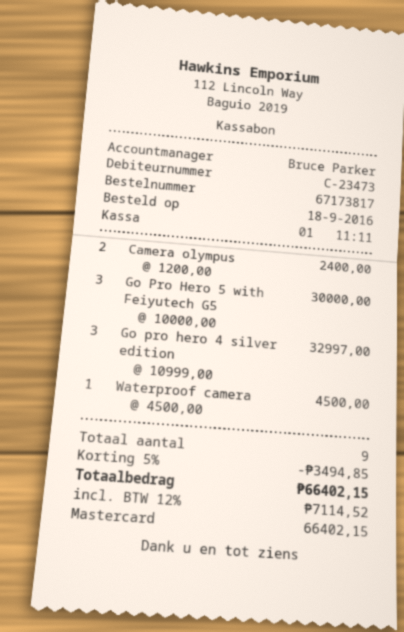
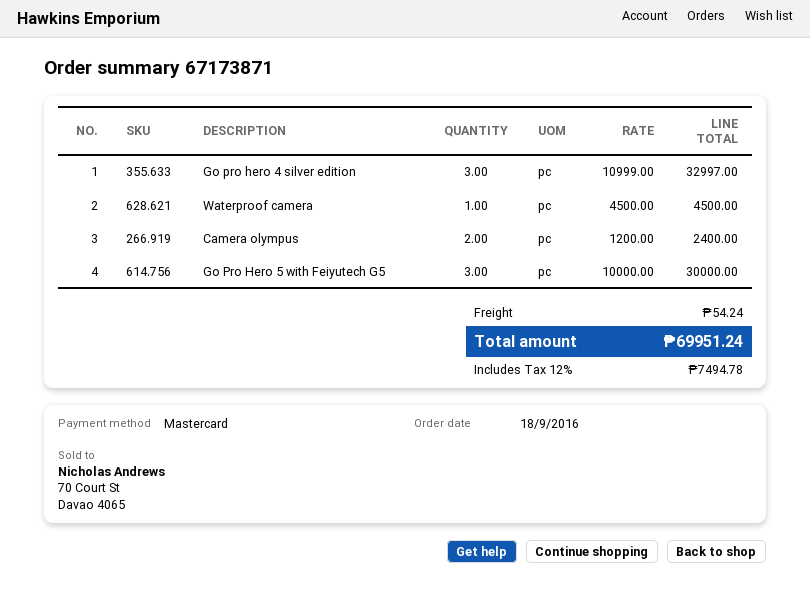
order number: 67173817 -> 67173871
discount: 5% = 3494.85 -> none
shipping: none -> 54.24
tax: 12% = 7114.52 -> 12% = 7494.78
total: 66402.15 -> 69951.24

